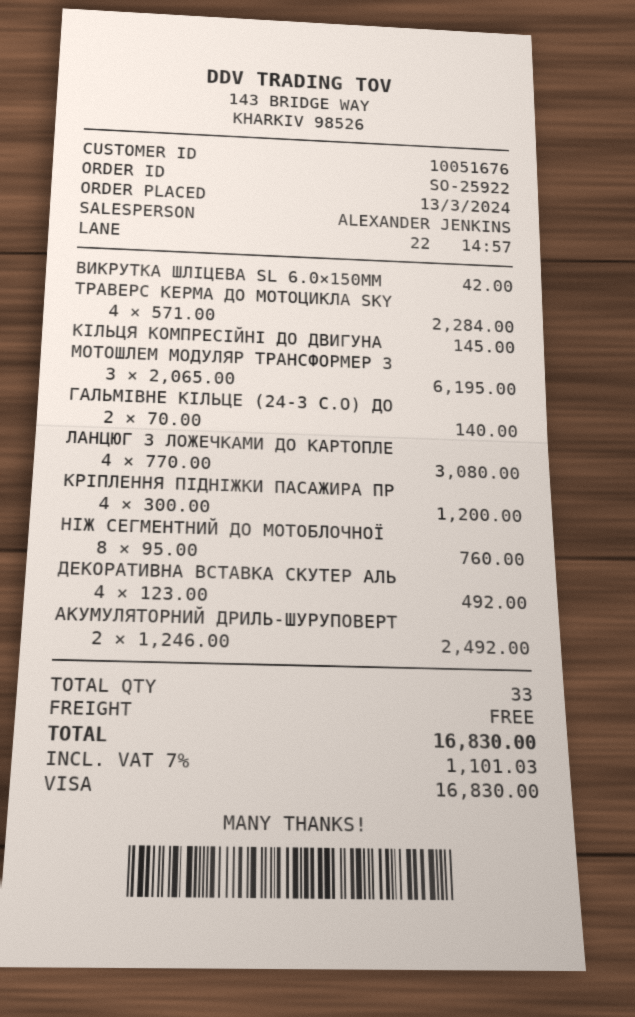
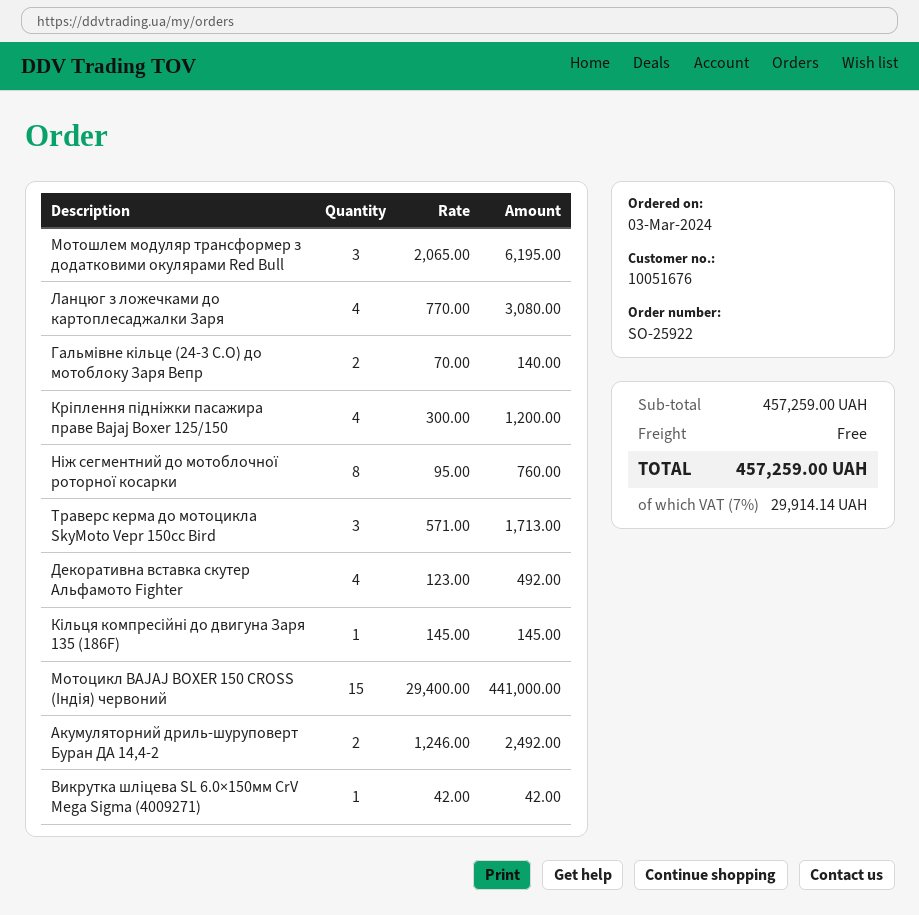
order date: 2024-03-13 -> 2024-03-03
ТРАВЕРС КЕРМА ДО МОТОЦИКЛА SKY: 4 x 571.00 = 2284.00 -> 3 x 571.00 = 1713.00
Мотоцикл BAJAJ BOXER 150 CROSS (Індія) червоний: none -> 15 x 29400.00 = 441000.00
tax: 7% = 1101.03 -> 7% = 29914.14
total: 16830.00 -> 457259.00

